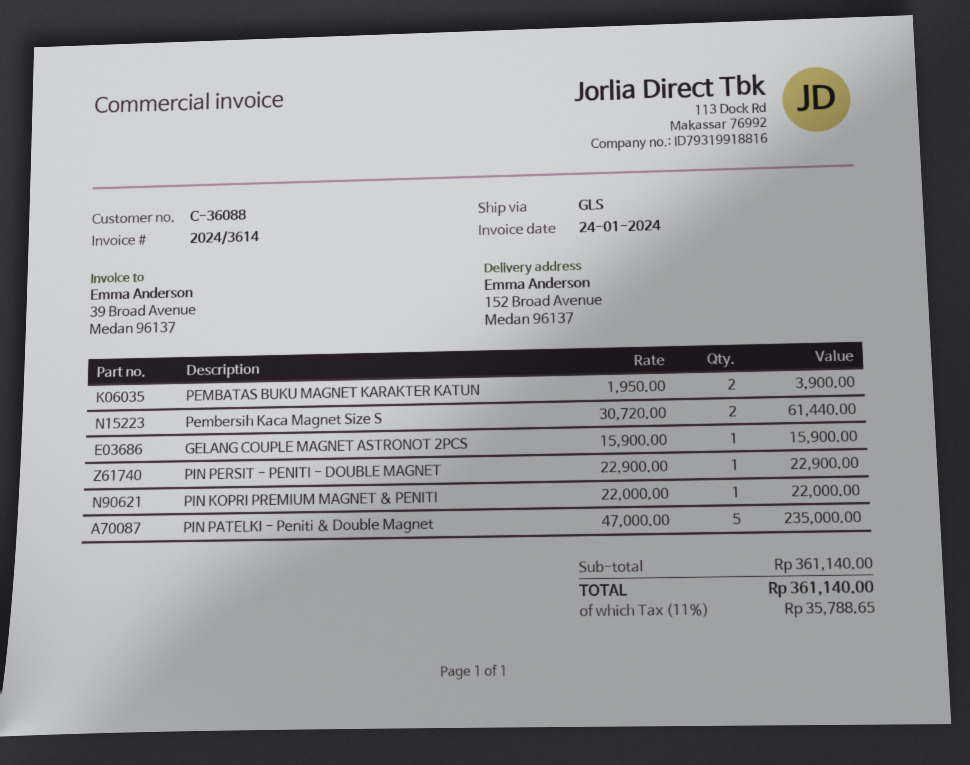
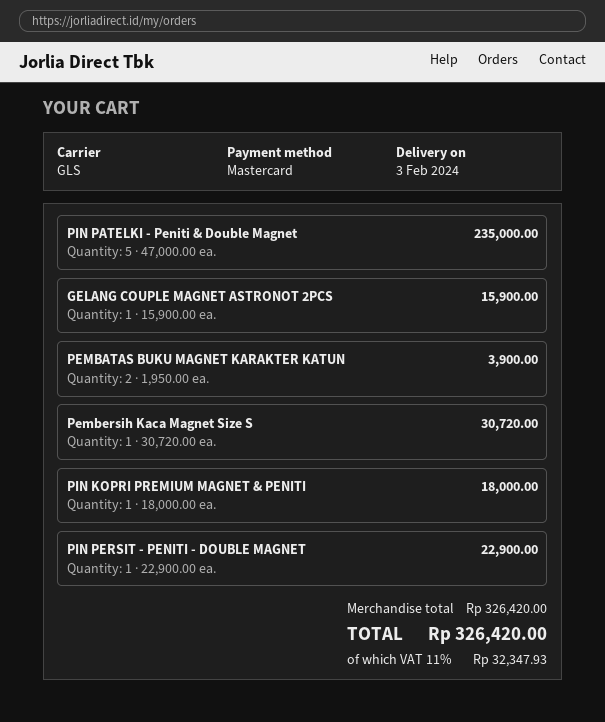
Pembersih Kaca Magnet Size S: 2 x 30720.00 = 61440.00 -> 1 x 30720.00 = 30720.00
PIN KOPRI PREMIUM MAGNET & PENITI: 1 x 22000.00 = 22000.00 -> 1 x 18000.00 = 18000.00
subtotal: 361140.00 -> 326420.00
tax: 11% = 35788.65 -> 11% = 32347.93
total: 361140.00 -> 326420.00

